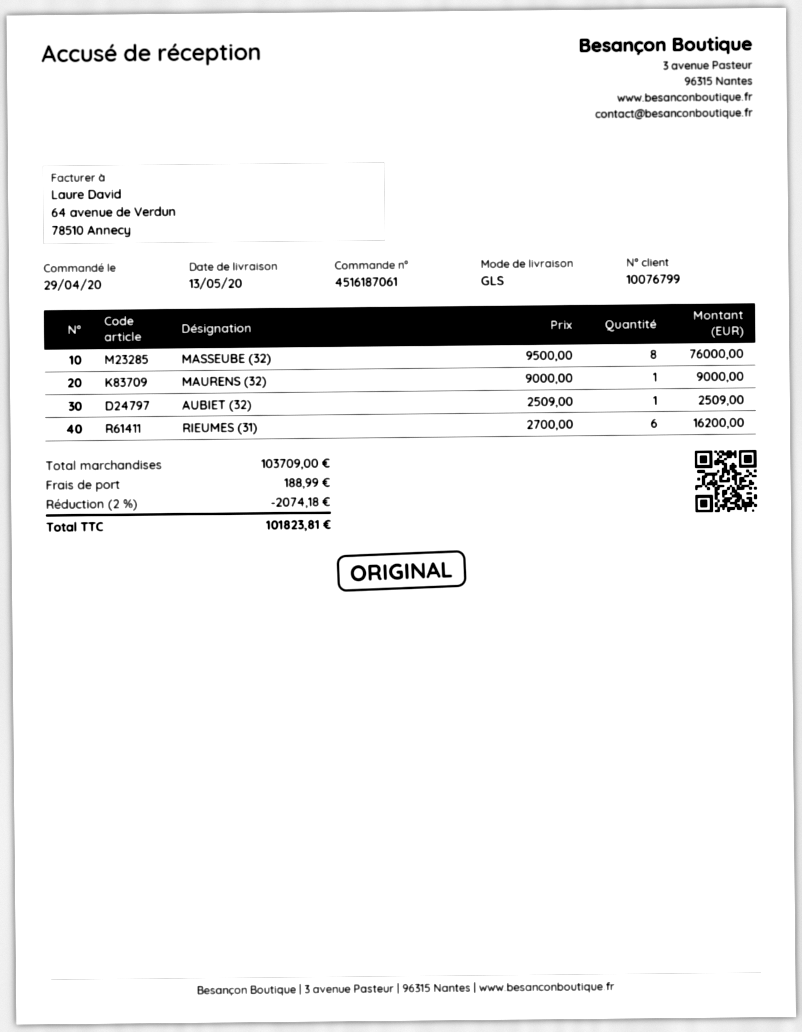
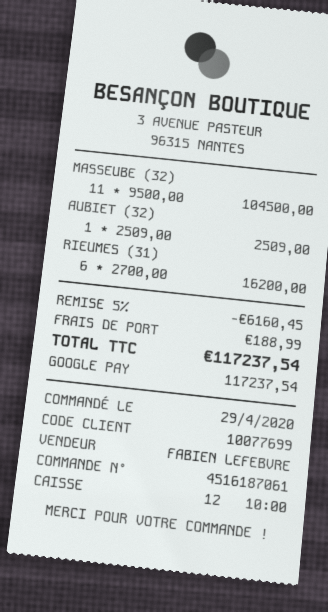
customer number: 10076799 -> 10077699
MASSEUBE (32): 8 x 9500.00 = 76000.00 -> 11 x 9500.00 = 104500.00
MAURENS (32): 1 x 9000.00 = 9000.00 -> none
discount: 2% = 2074.18 -> 5% = 6160.45
total: 101823.81 -> 117237.54

